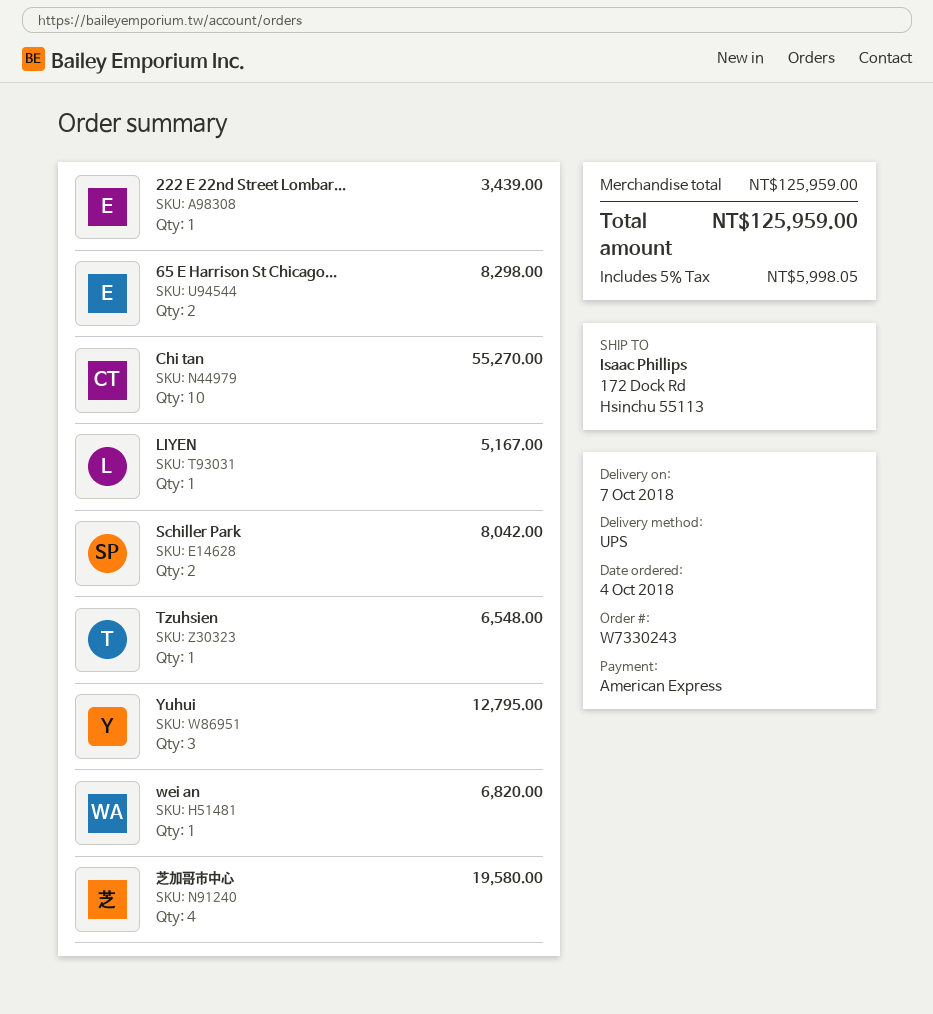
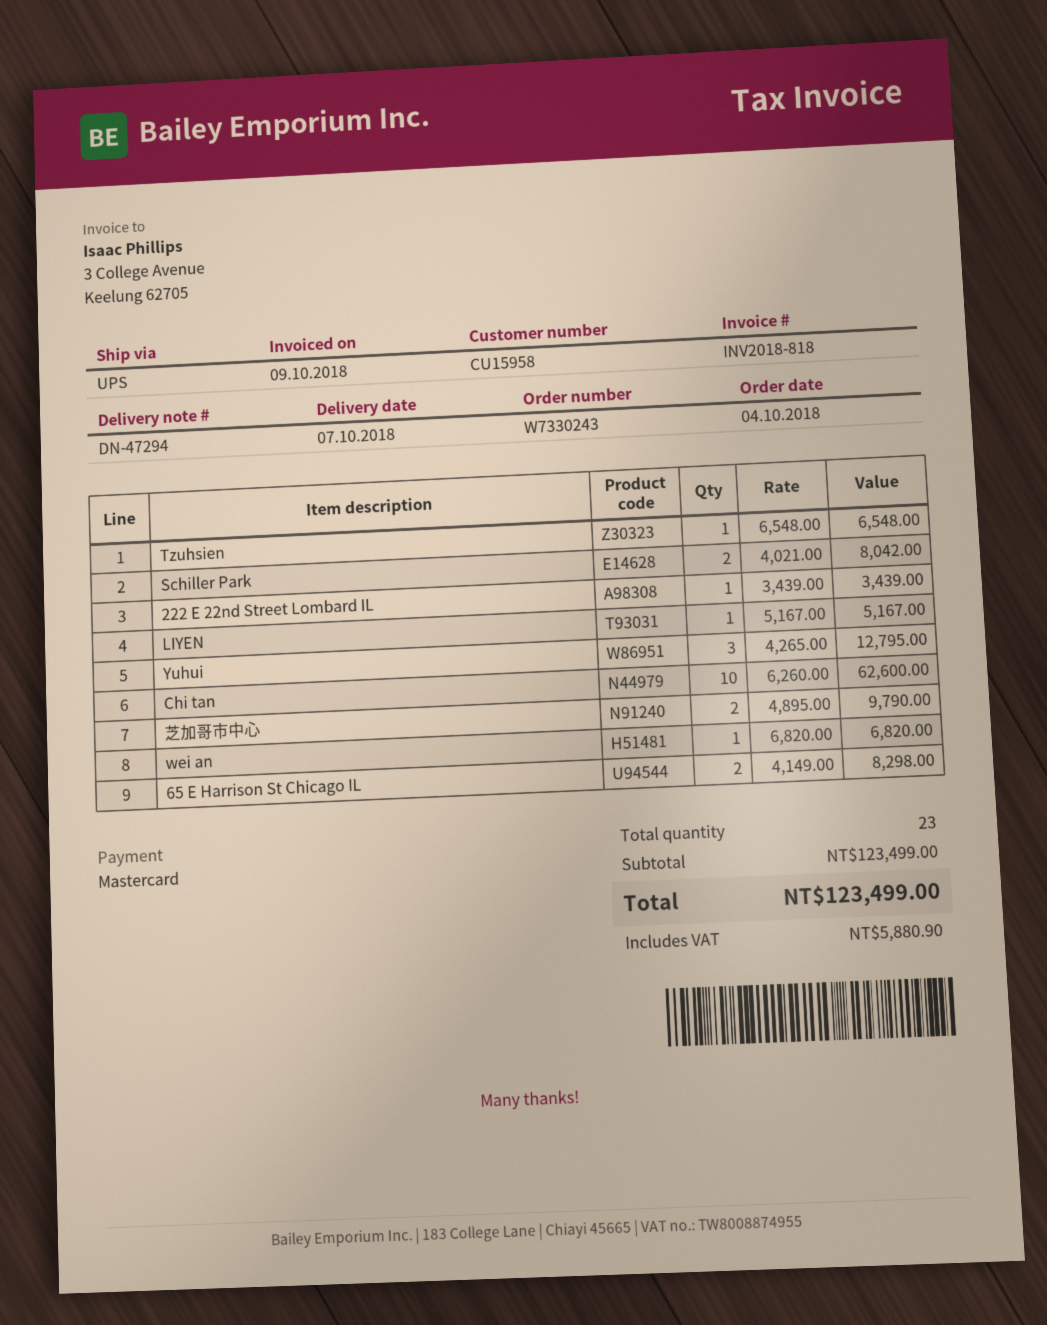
payment method: American Express -> Mastercard
Chi tan: 10 for 55270.00 -> 10 for 62600.00
芝加哥市中心: 4 for 19580.00 -> 2 for 9790.00
subtotal: 125959.00 -> 123499.00
tax: 5998.05 -> 5880.90
total: 125959.00 -> 123499.00

